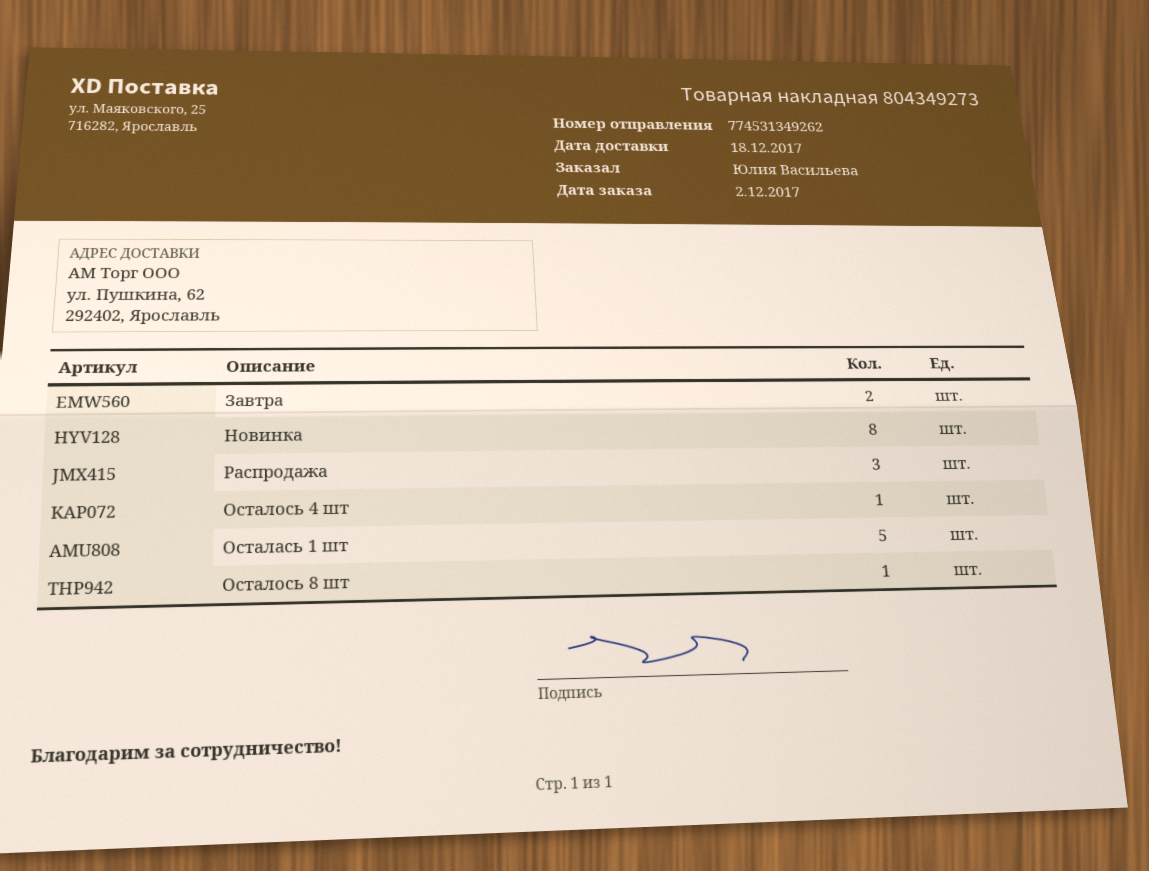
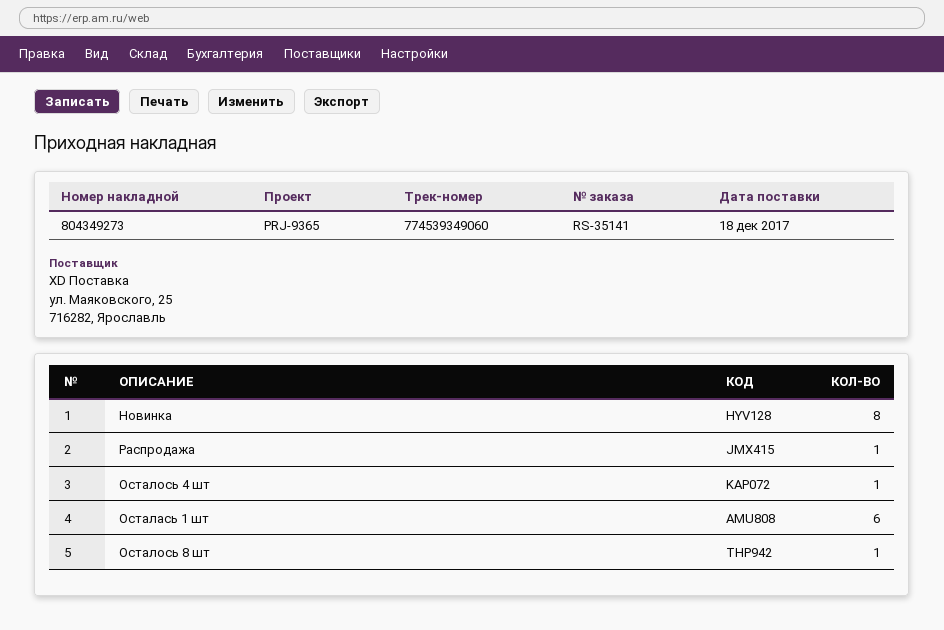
tracking number: 774531349262 -> 774539349060
Завтра: 2 -> none
Распродажа: 3 -> 1
Осталась 1 шт: 5 -> 6

